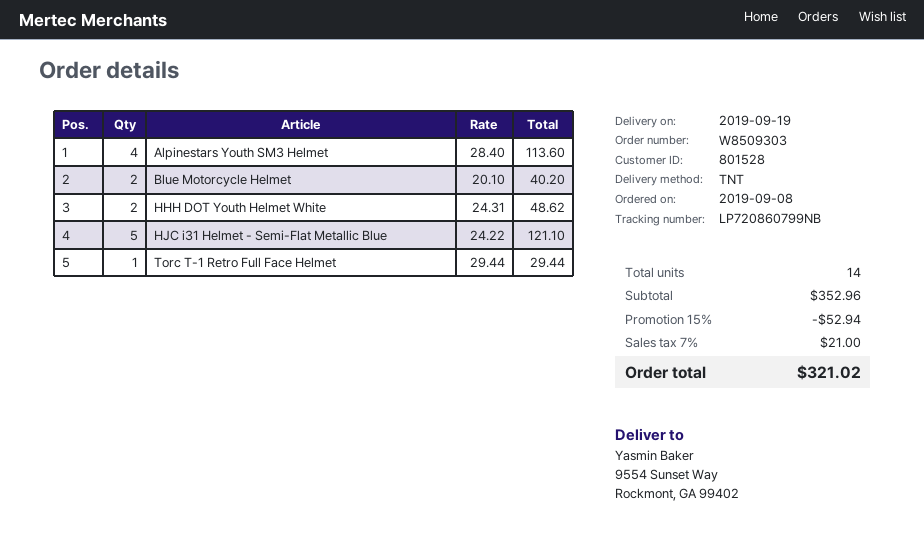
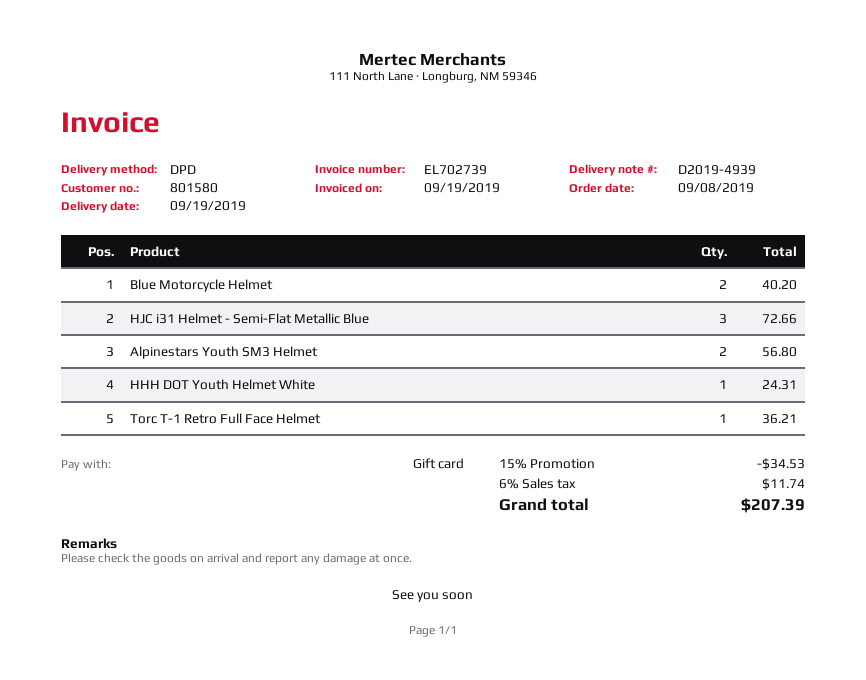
customer number: 801528 -> 801580
shipping method: TNT -> DPD
Alpinestars Youth SM3 Helmet: 4 for 113.60 -> 2 for 56.80
HHH DOT Youth Helmet White: 2 for 48.62 -> 1 for 24.31
HJC i31 Helmet - Semi-Flat Metallic Blue: 5 for 121.10 -> 3 for 72.66
Torc T-1 Retro Full Face Helmet: 1 for 29.44 -> 1 for 36.21
discount: 15% = 52.94 -> 15% = 34.53
tax: 7% = 21.00 -> 6% = 11.74
total: 321.02 -> 207.39

